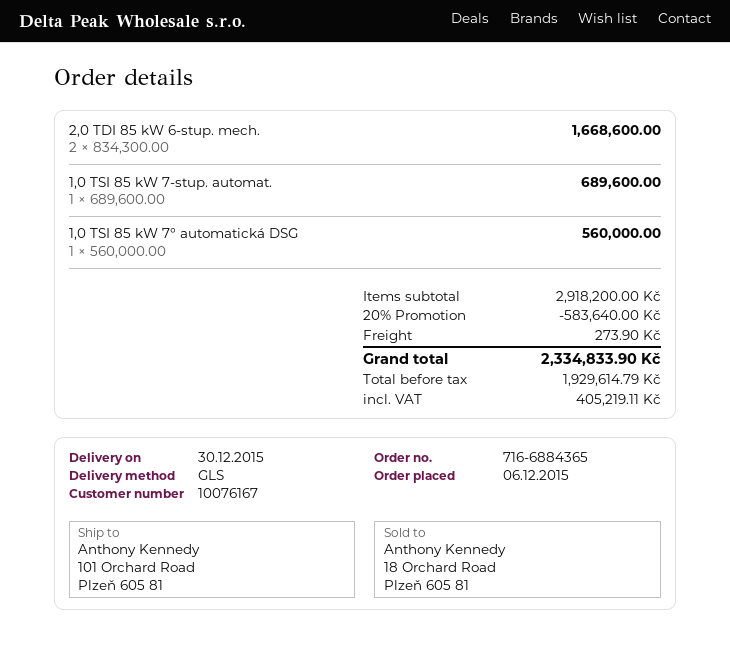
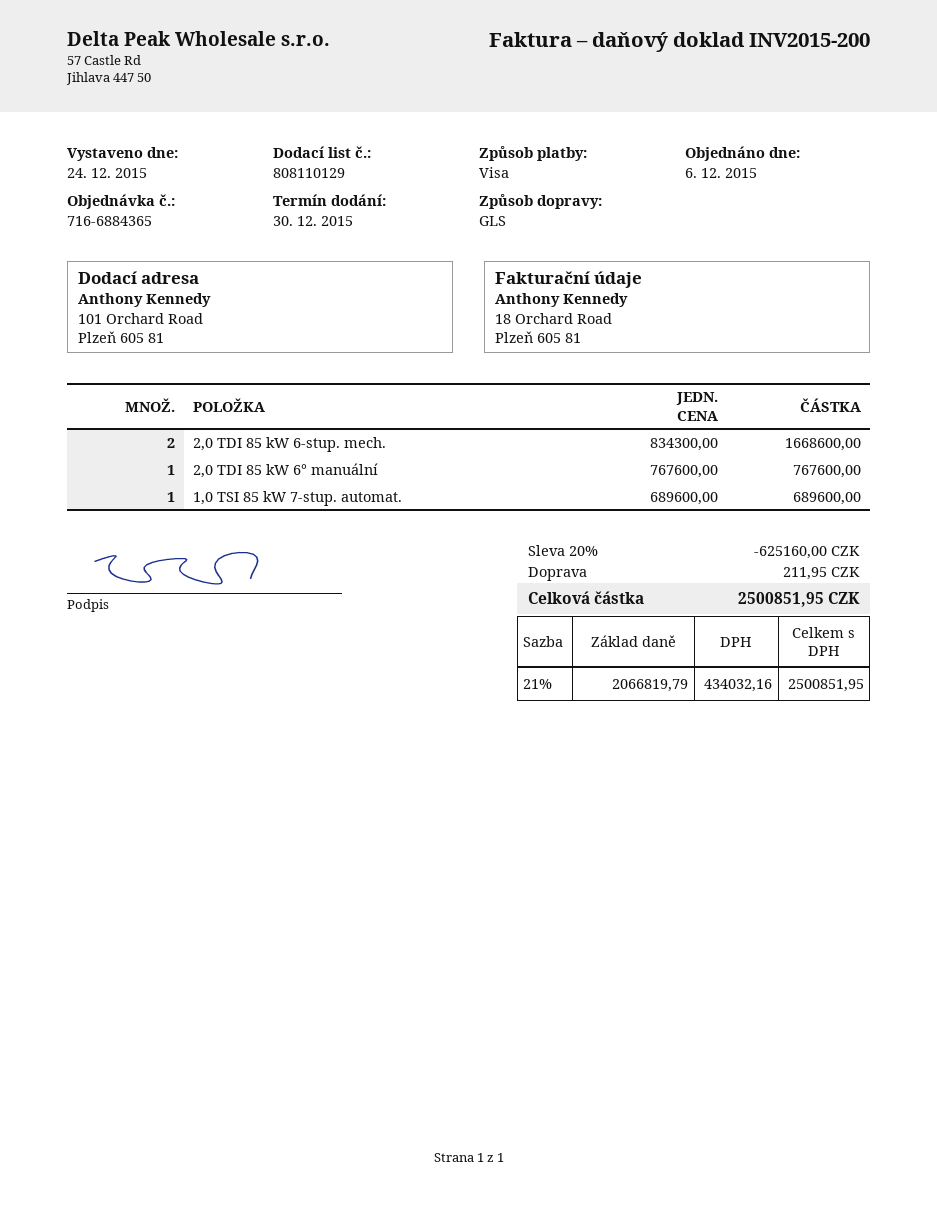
1,0 TSI 85 kW 7° automatická DSG: 1 x 560000.00 = 560000.00 -> none
2,0 TDI 85 kW 6° manuální: none -> 1 x 767600.00 = 767600.00
discount: 20% = 583640.00 -> 20% = 625160.00
shipping: 273.90 -> 211.95
net: 1929614.79 -> 2066819.79
tax: 405219.11 -> 434032.16
total: 2334833.90 -> 2500851.95

